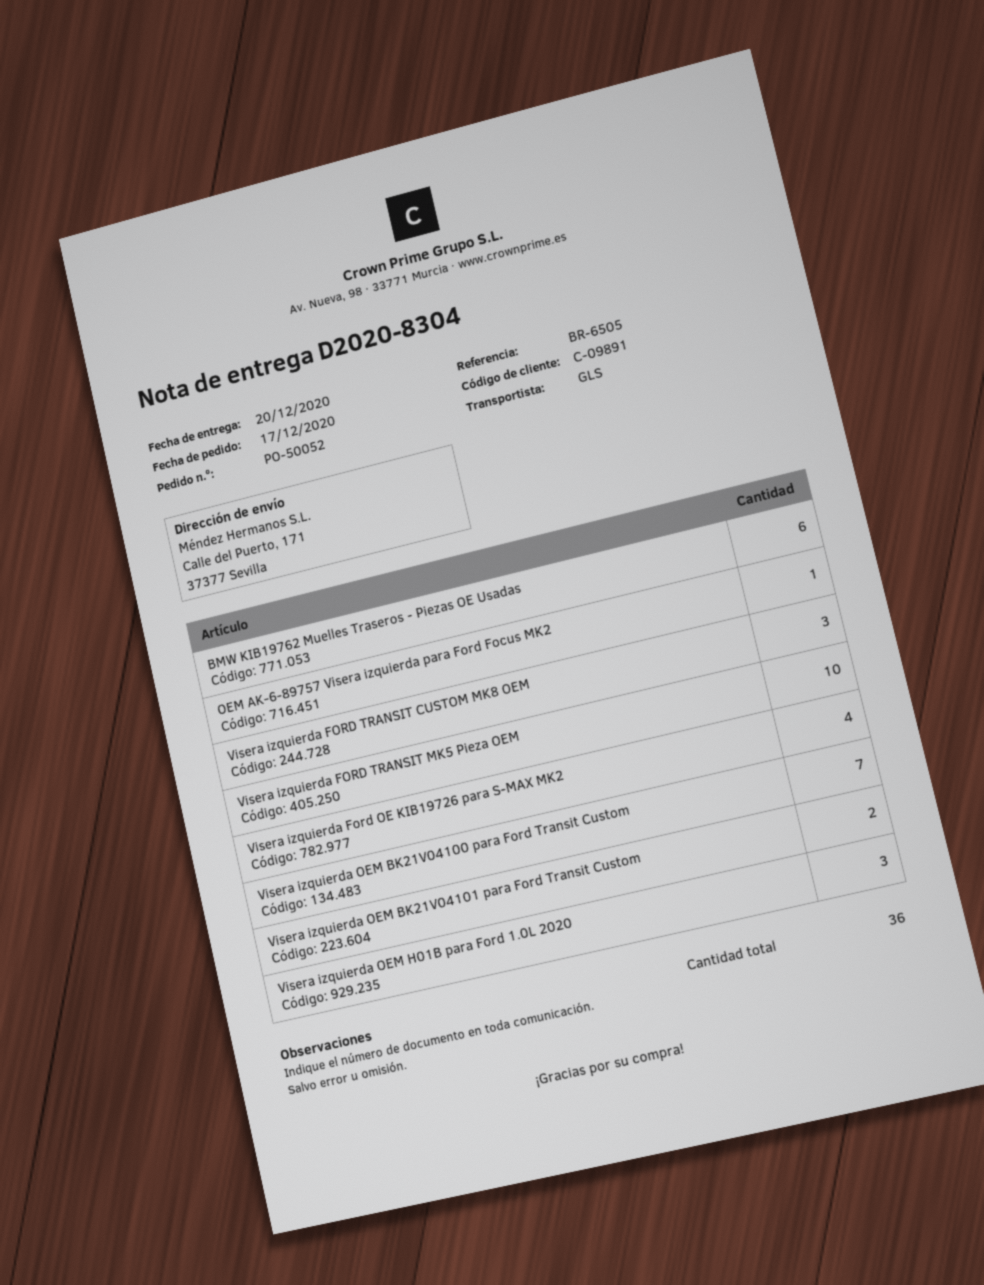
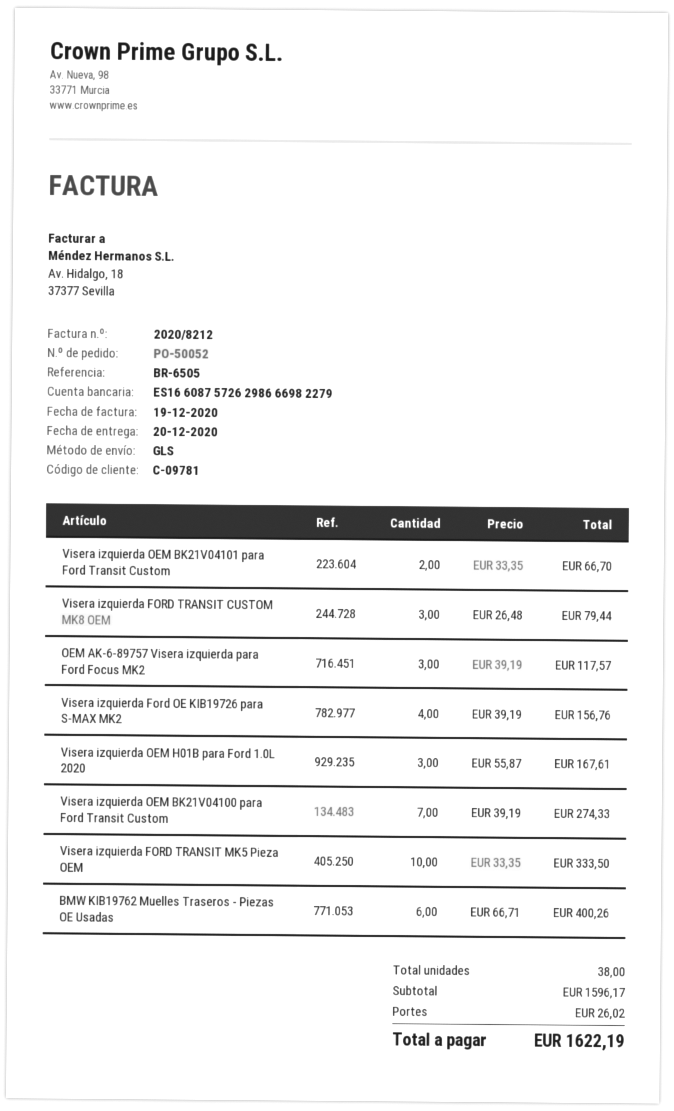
customer number: C-09891 -> C-09781
OEM AK-6-89757 Visera izquierda para Ford Focus MK2: 1 -> 3
total quantity: 36 -> 38

